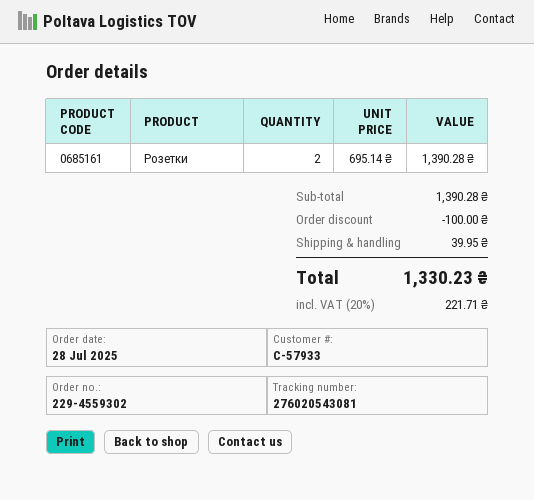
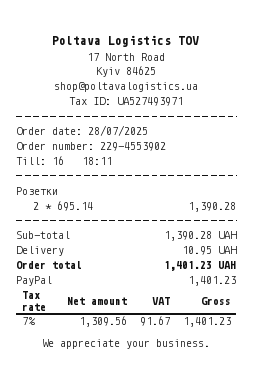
order number: 229-4559302 -> 229-4553902
discount: 100.00 -> none
shipping: 39.95 -> 10.95
tax: 20% = 221.71 -> 7% = 91.67
total: 1330.23 -> 1401.23

